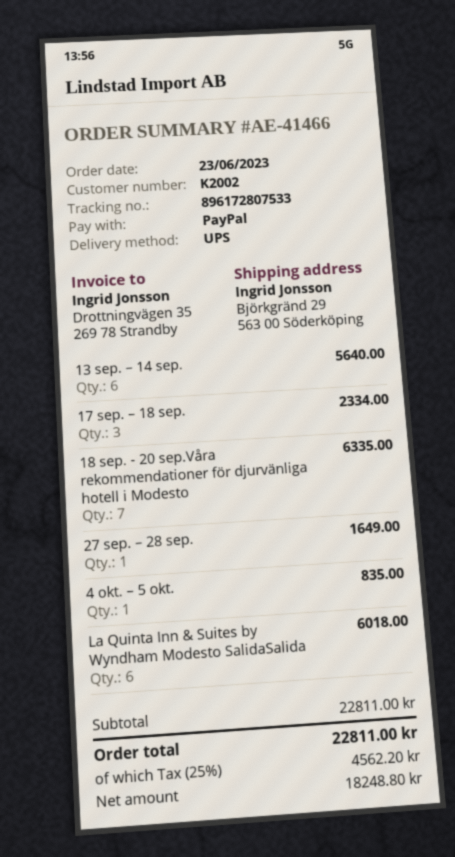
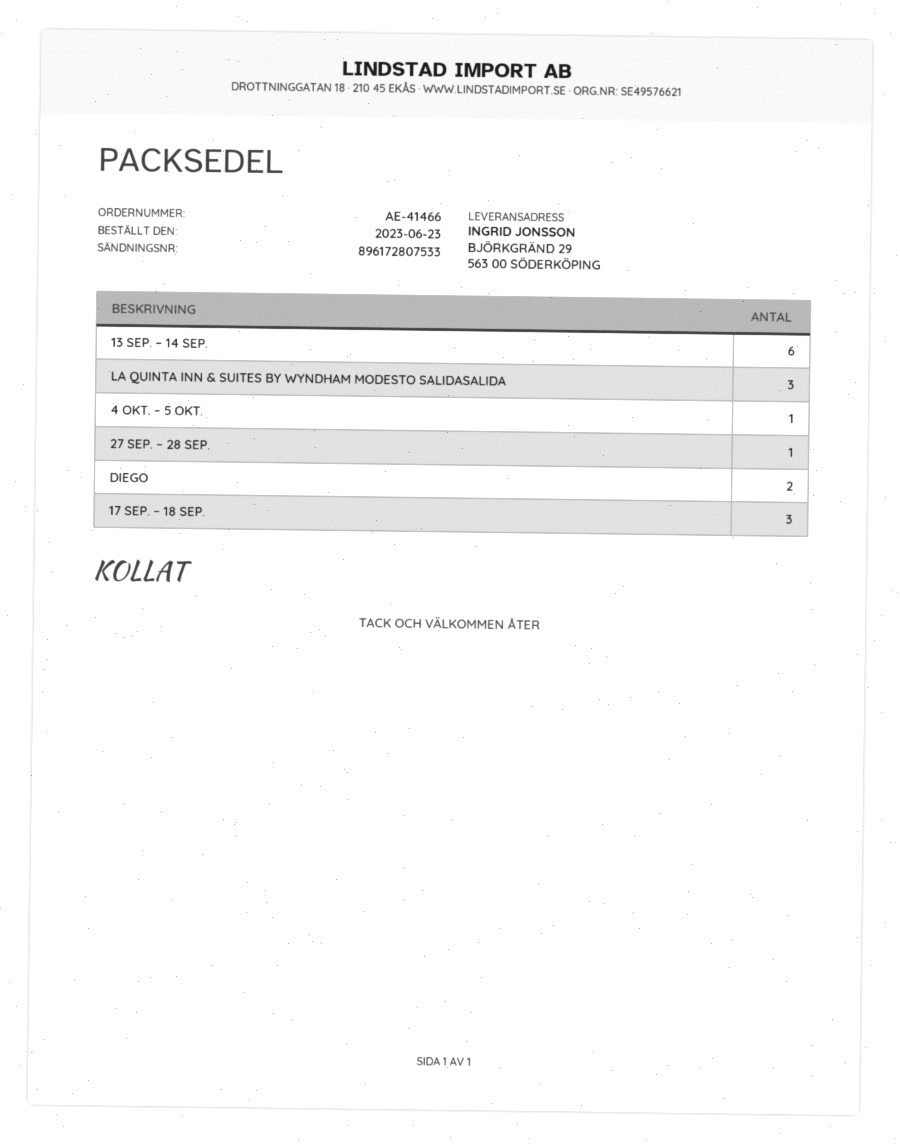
18 sep. - 20 sep.Våra rekommendationer för djurvänliga hotell i Modesto: 7 -> none
La Quinta Inn & Suites by Wyndham Modesto SalidaSalida: 6 -> 3
DIEGO: none -> 2

